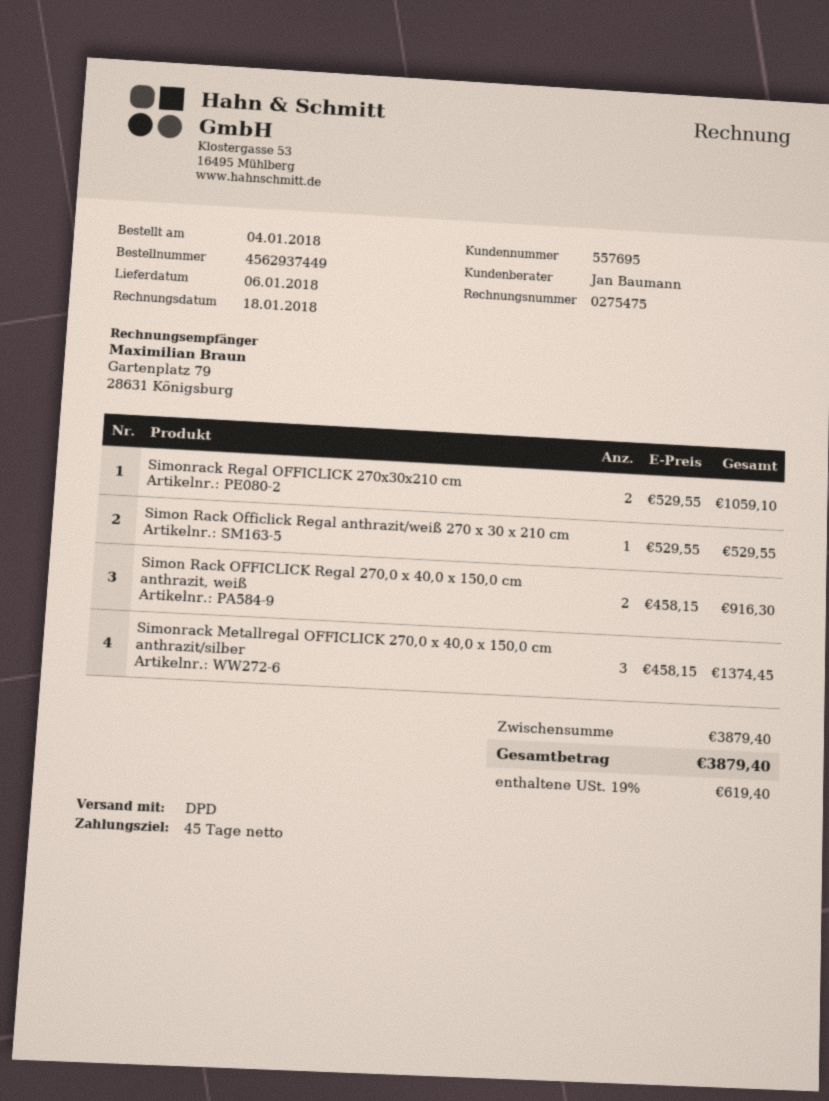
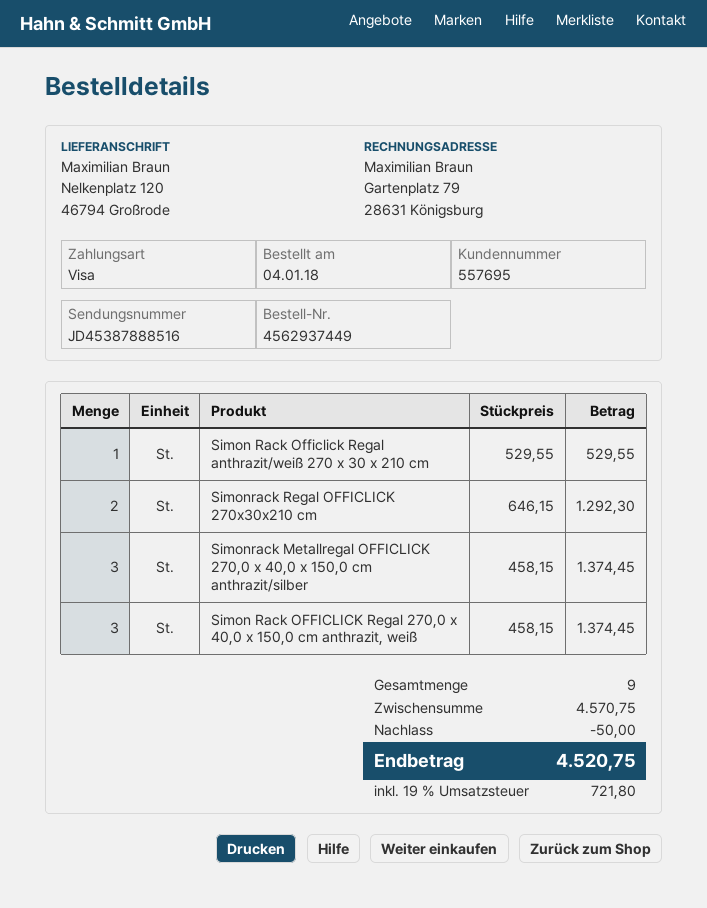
Simonrack Regal OFFICLICK 270x30x210 cm: 2 x 529.55 = 1059.10 -> 2 x 646.15 = 1292.30
Simon Rack OFFICLICK Regal 270,0 x 40,0 x 150,0 cm anthrazit, weiß: 2 x 458.15 = 916.30 -> 3 x 458.15 = 1374.45
subtotal: 3879.40 -> 4570.75
discount: none -> 50.00
tax: 19% = 619.40 -> 19% = 721.80
total: 3879.40 -> 4520.75

